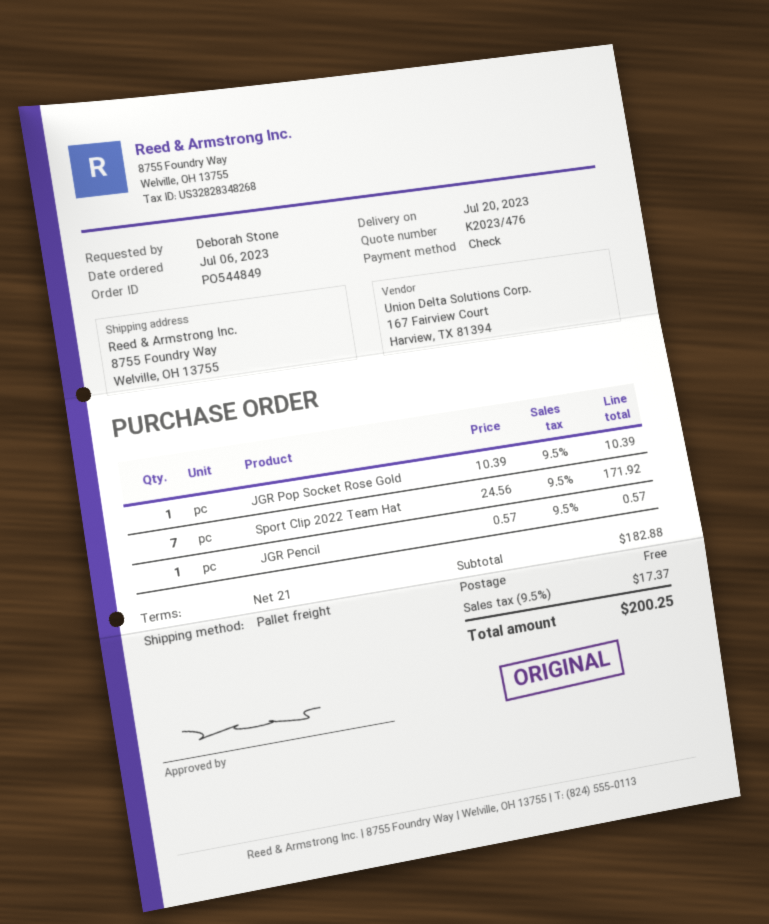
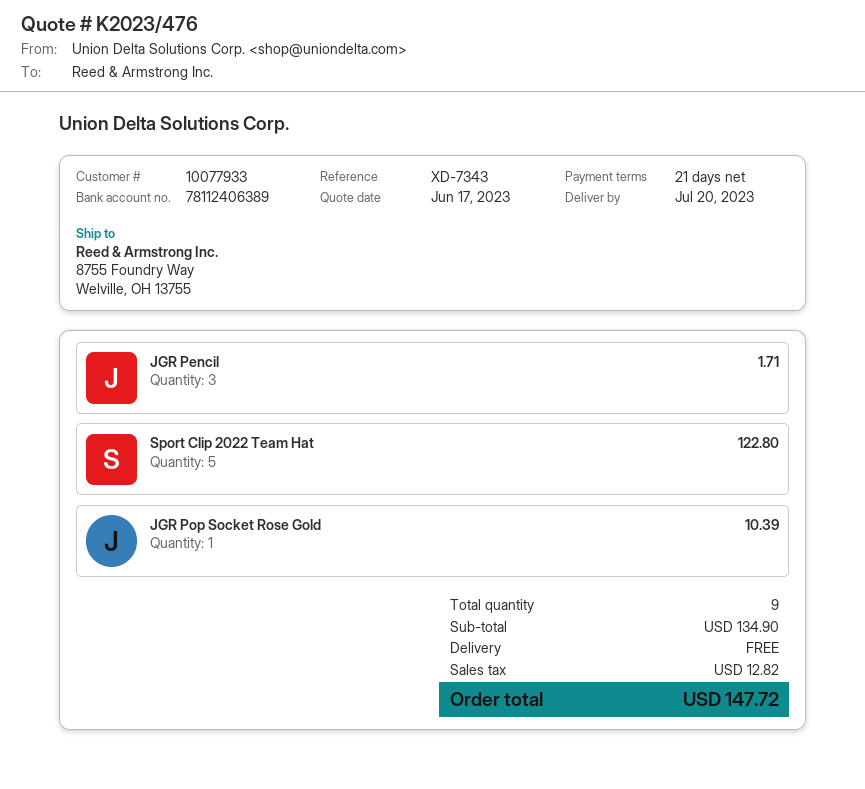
Sport Clip 2022 Team Hat: 7 for 171.92 -> 5 for 122.80
JGR Pencil: 1 for 0.57 -> 3 for 1.71
subtotal: 182.88 -> 134.90
tax: 17.37 -> 12.82
total: 200.25 -> 147.72

